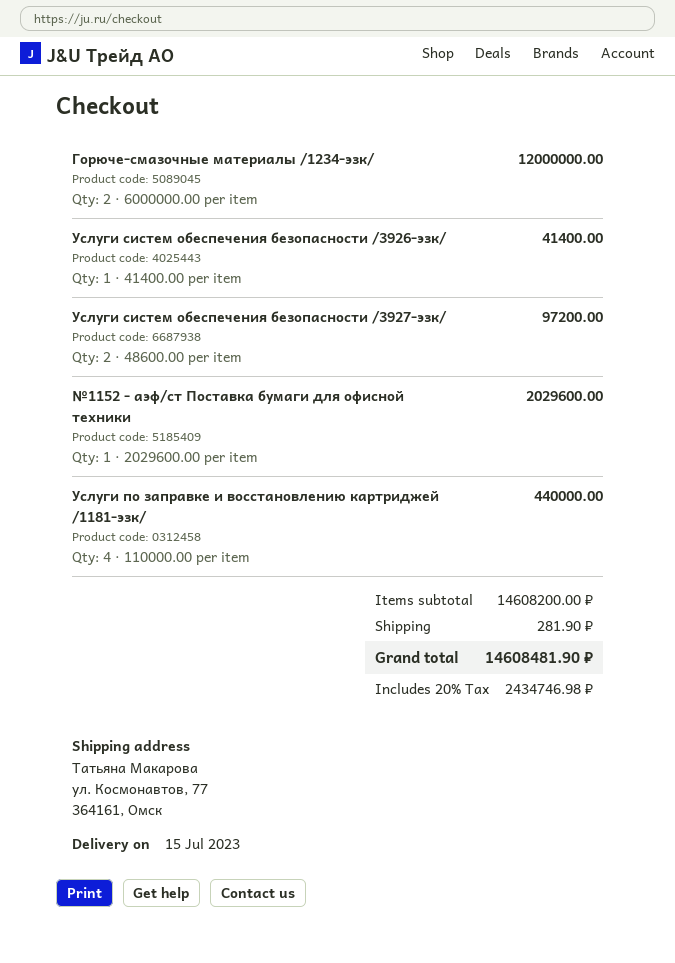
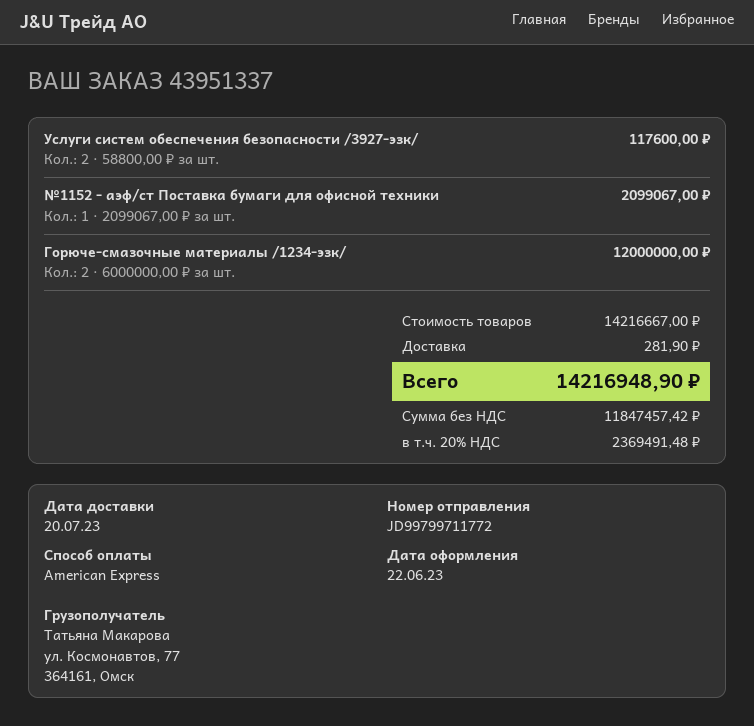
delivery date: 2023-07-15 -> 2023-07-20
Услуги систем обеспечения безопасности /3926-эзк/: 1 x 41400.00 = 41400.00 -> none
Услуги систем обеспечения безопасности /3927-эзк/: 2 x 48600.00 = 97200.00 -> 2 x 58800.00 = 117600.00
№1152 - аэф/ст Поставка бумаги для офисной техники: 1 x 2029600.00 = 2029600.00 -> 1 x 2099067.00 = 2099067.00
Услуги по заправке и восстановлению картриджей /1181-эзк/: 4 x 110000.00 = 440000.00 -> none
subtotal: 14608200.00 -> 14216667.00
tax: 20% = 2434746.98 -> 20% = 2369491.48
total: 14608481.90 -> 14216948.90

